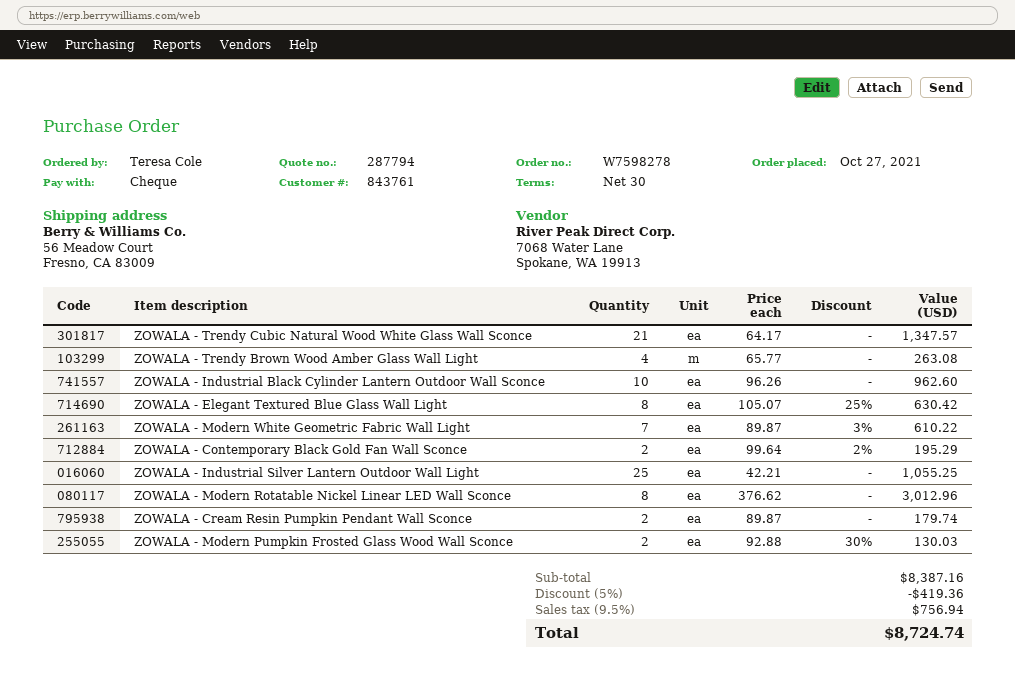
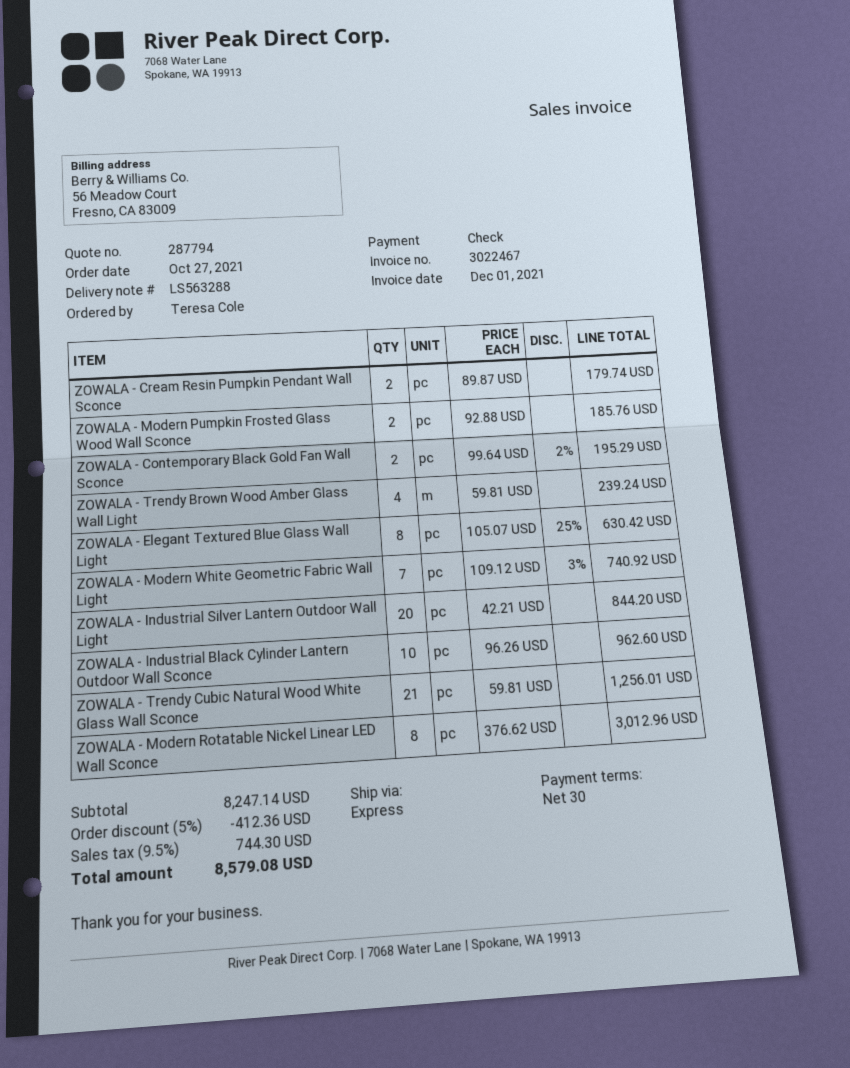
ZOWALA - Trendy Cubic Natural Wood White Glass Wall Sconce: 21 x 64.17 = 1347.57 -> 21 x 59.81 = 1256.01
ZOWALA - Trendy Brown Wood Amber Glass Wall Light: 4 x 65.77 = 263.08 -> 4 x 59.81 = 239.24
ZOWALA - Modern White Geometric Fabric Wall Light: 7 x 89.87 - 3% = 610.22 -> 7 x 109.12 - 3% = 740.92
ZOWALA - Industrial Silver Lantern Outdoor Wall Light: 25 x 42.21 = 1055.25 -> 20 x 42.21 = 844.20
ZOWALA - Modern Pumpkin Frosted Glass Wood Wall Sconce: 2 x 92.88 - 30% = 130.03 -> 2 x 92.88 = 185.76
subtotal: 8387.16 -> 8247.14
discount: 5% = 419.36 -> 5% = 412.36
tax: 9.5% = 756.94 -> 9.5% = 744.30
total: 8724.74 -> 8579.08

